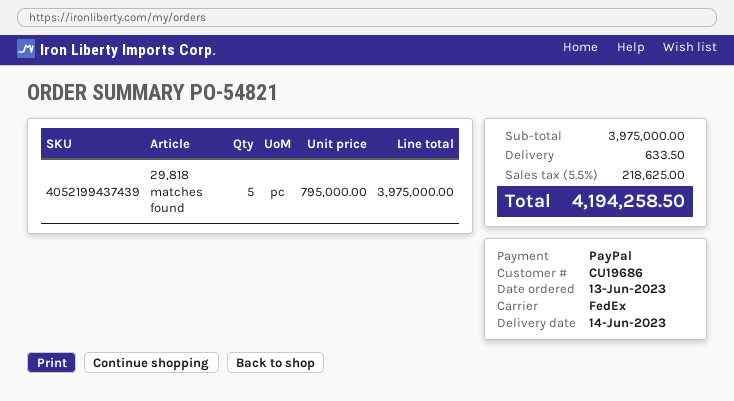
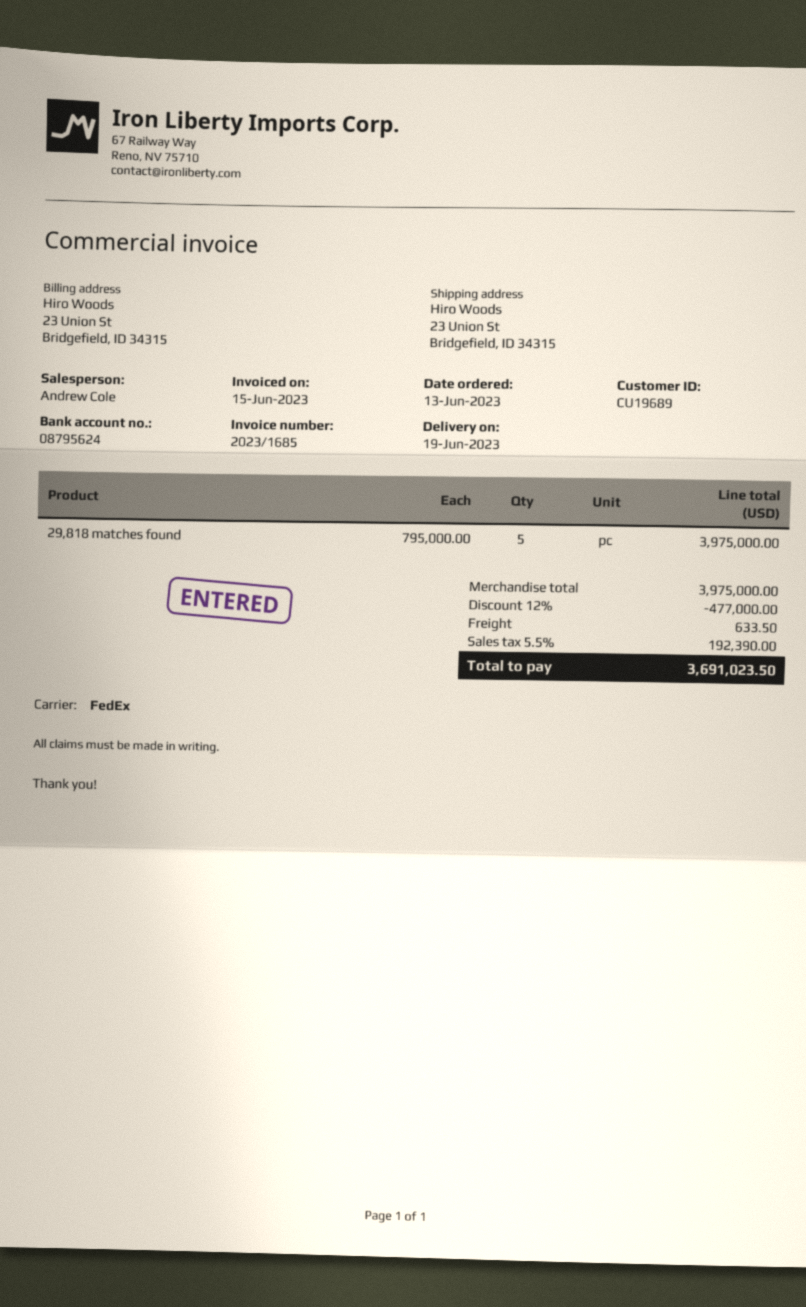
delivery date: 2023-06-14 -> 2023-06-19
customer number: CU19686 -> CU19689
discount: none -> 12% = 477000.00
tax: 5.5% = 218625.00 -> 5.5% = 192390.00
total: 4194258.50 -> 3691023.50

